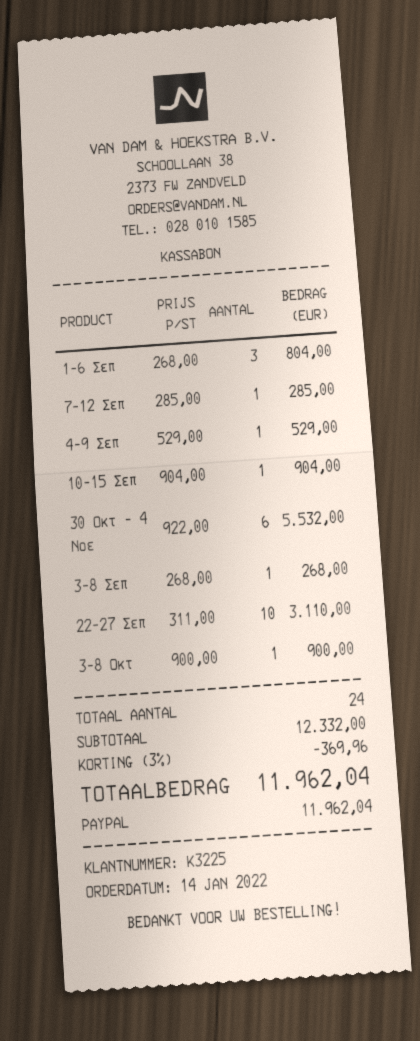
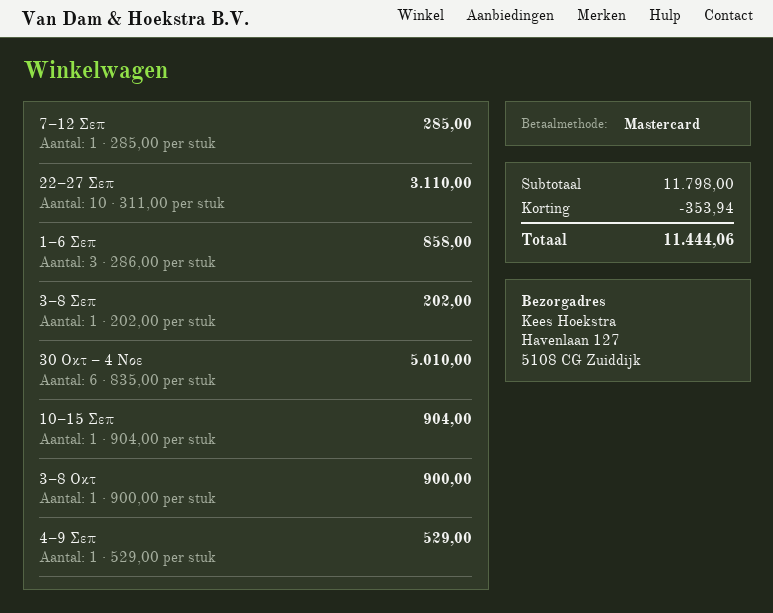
payment method: PayPal -> Mastercard
1–6 Σεπ: 3 x 268.00 = 804.00 -> 3 x 286.00 = 858.00
30 Οκτ – 4 Νοε: 6 x 922.00 = 5532.00 -> 6 x 835.00 = 5010.00
3–8 Σεπ: 1 x 268.00 = 268.00 -> 1 x 202.00 = 202.00
subtotal: 12332.00 -> 11798.00
discount: 369.96 -> 353.94
total: 11962.04 -> 11444.06

